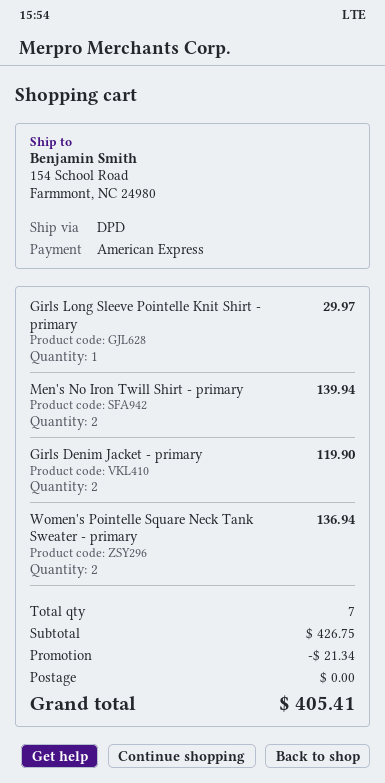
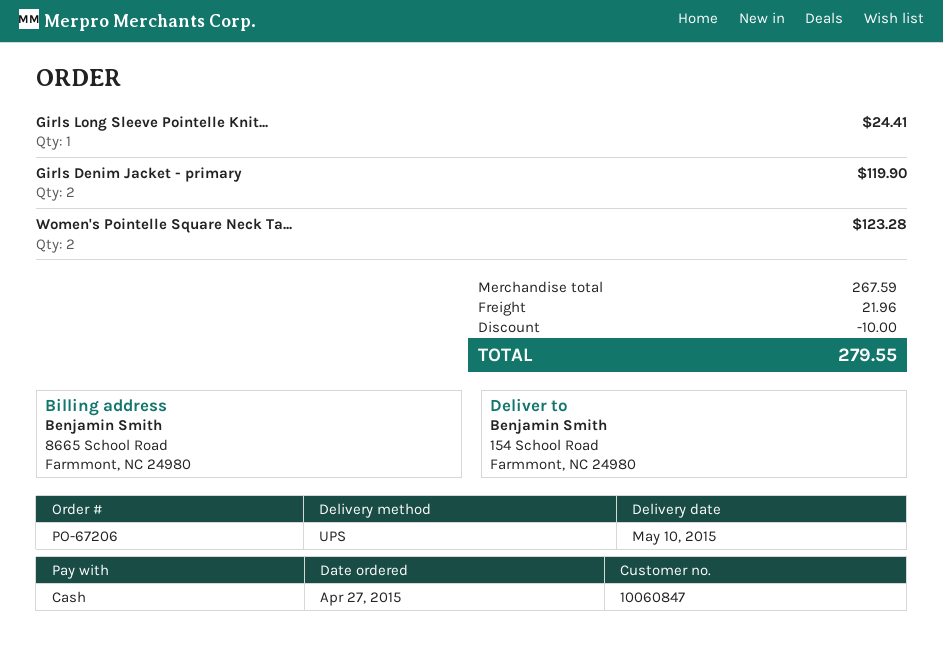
payment method: American Express -> cash
shipping method: DPD -> UPS
Girls Long Sleeve Pointelle Knit Shirt - primary: 1 for 29.97 -> 1 for 24.41
Men's No Iron Twill Shirt - primary: 2 for 139.94 -> none
Women's Pointelle Square Neck Tank Sweater - primary: 2 for 136.94 -> 2 for 123.28
subtotal: 426.75 -> 267.59
discount: 21.34 -> 10.00
shipping: 0.00 -> 21.96
total: 405.41 -> 279.55

